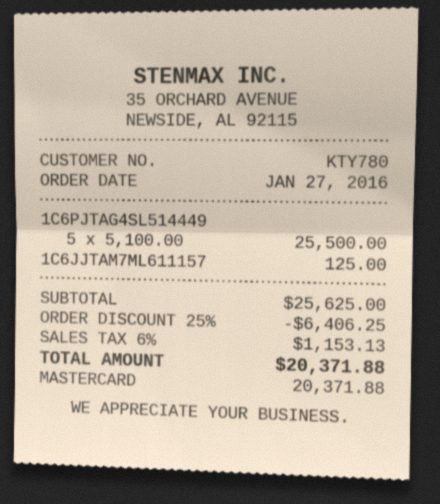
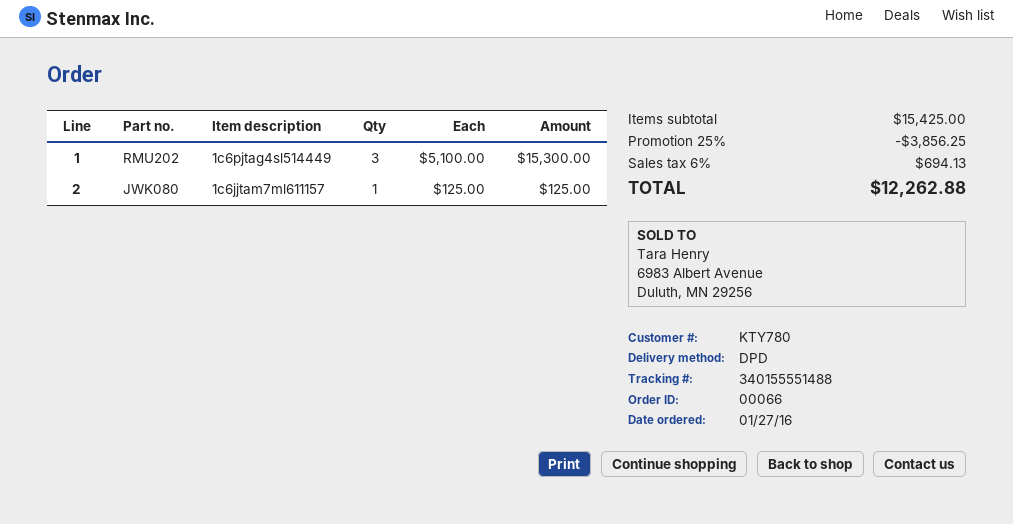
1C6PJTAG4SL514449: 5 x 5100.00 = 25500.00 -> 3 x 5100.00 = 15300.00
subtotal: 25625.00 -> 15425.00
discount: 25% = 6406.25 -> 25% = 3856.25
tax: 6% = 1153.13 -> 6% = 694.13
total: 20371.88 -> 12262.88

